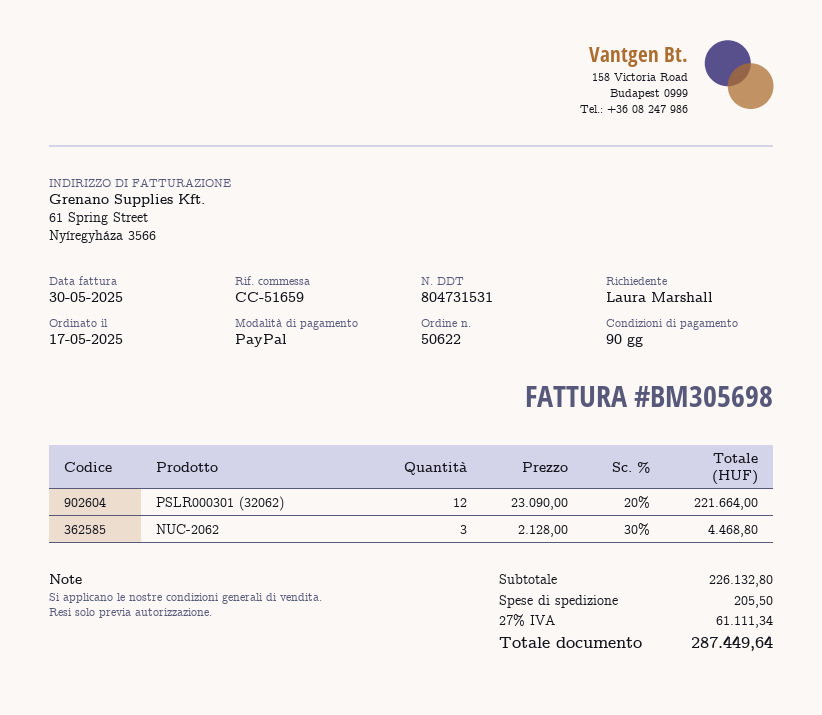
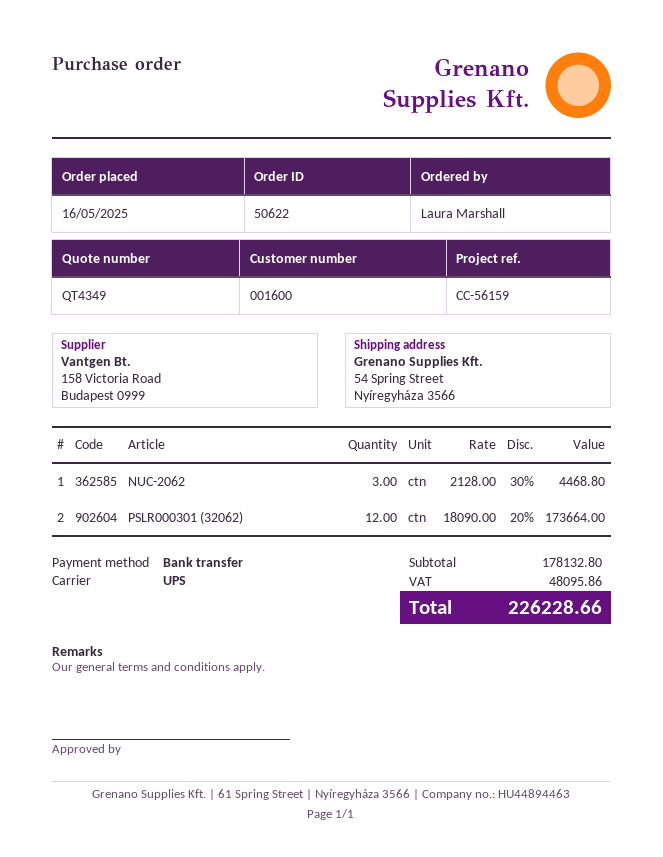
order date: 2025-05-17 -> 2025-05-16
reference: CC-51659 -> CC-56159
payment method: PayPal -> bank transfer
PSLR000301 (32062): 12 x 23090.00 - 20% = 221664.00 -> 12 x 18090.00 - 20% = 173664.00
subtotal: 226132.80 -> 178132.80
shipping: 205.50 -> none
tax: 61111.34 -> 48095.86
total: 287449.64 -> 226228.66

